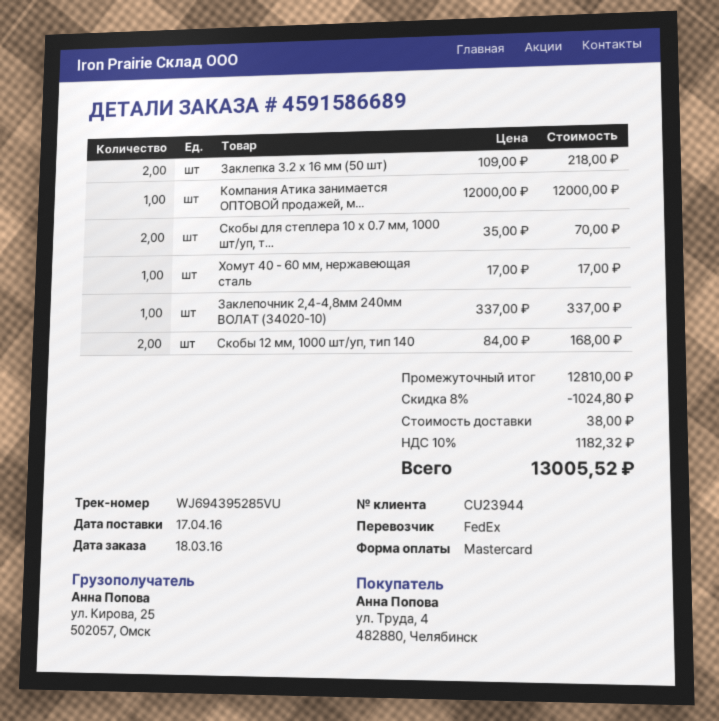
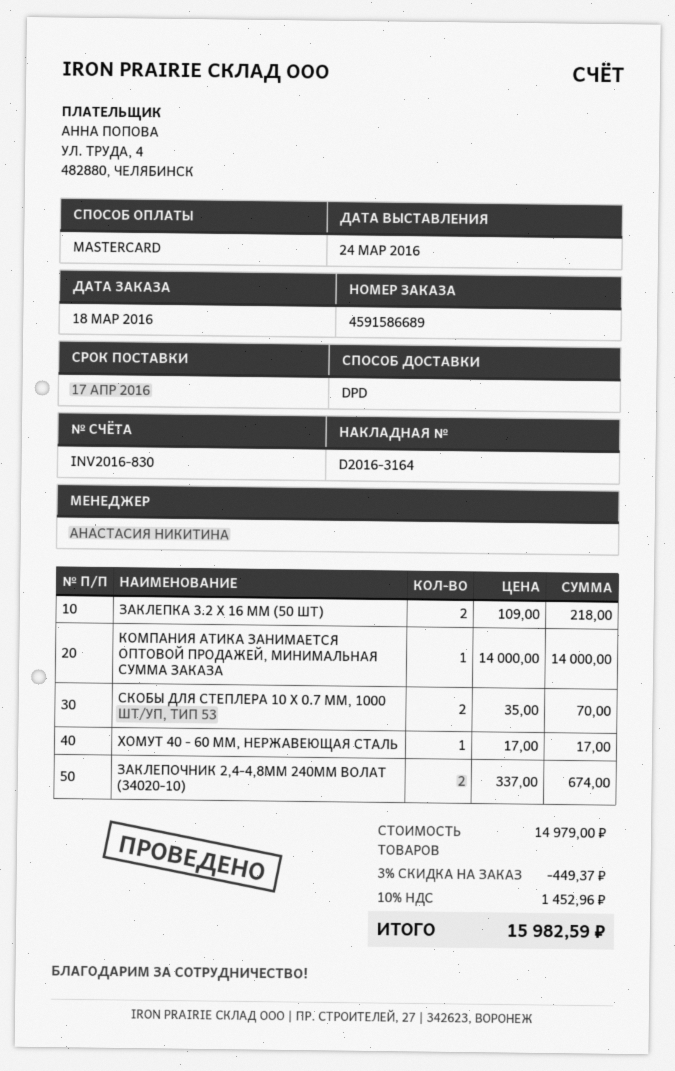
shipping method: FedEx -> DPD
Компания Атика занимается ОПТОВОЙ продажей, м...: 1 x 12000.00 = 12000.00 -> 1 x 14000.00 = 14000.00
Заклепочник 2,4-4,8мм 240мм ВОЛАТ (34020-10): 1 x 337.00 = 337.00 -> 2 x 337.00 = 674.00
Скобы 12 мм, 1000 шт/уп, тип 140: 2 x 84.00 = 168.00 -> none
subtotal: 12810.00 -> 14979.00
discount: 8% = 1024.80 -> 3% = 449.37
shipping: 38.00 -> none
tax: 10% = 1182.32 -> 10% = 1452.96
total: 13005.52 -> 15982.59

